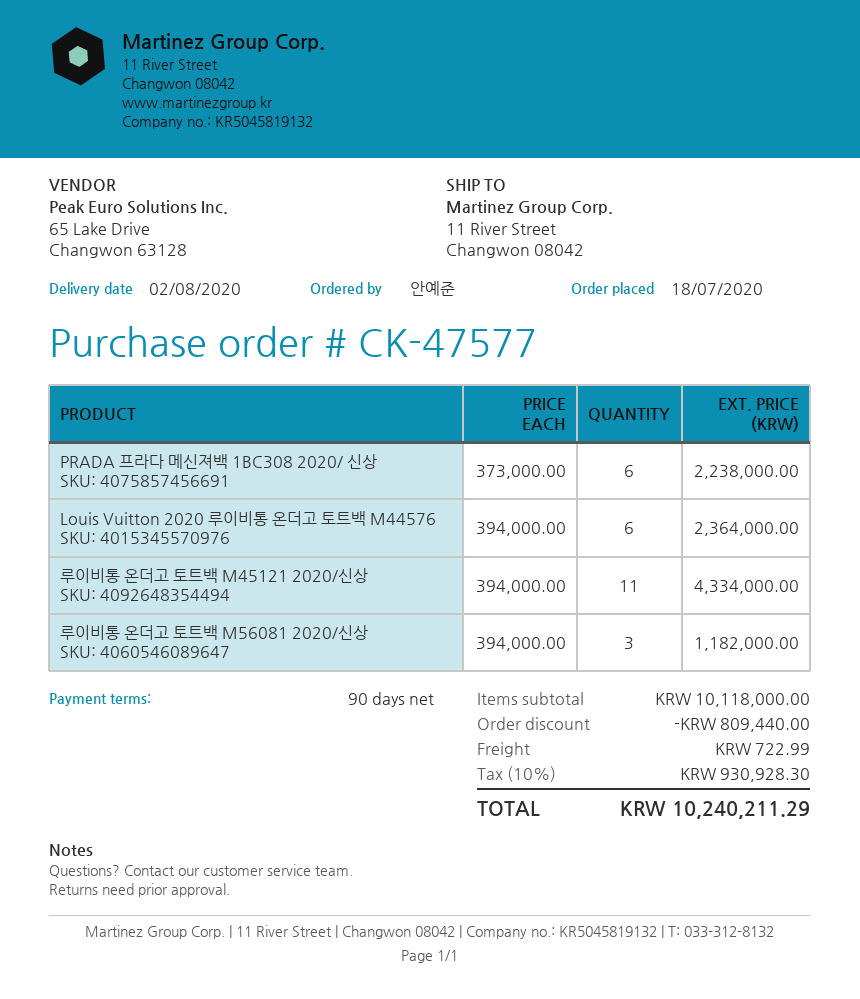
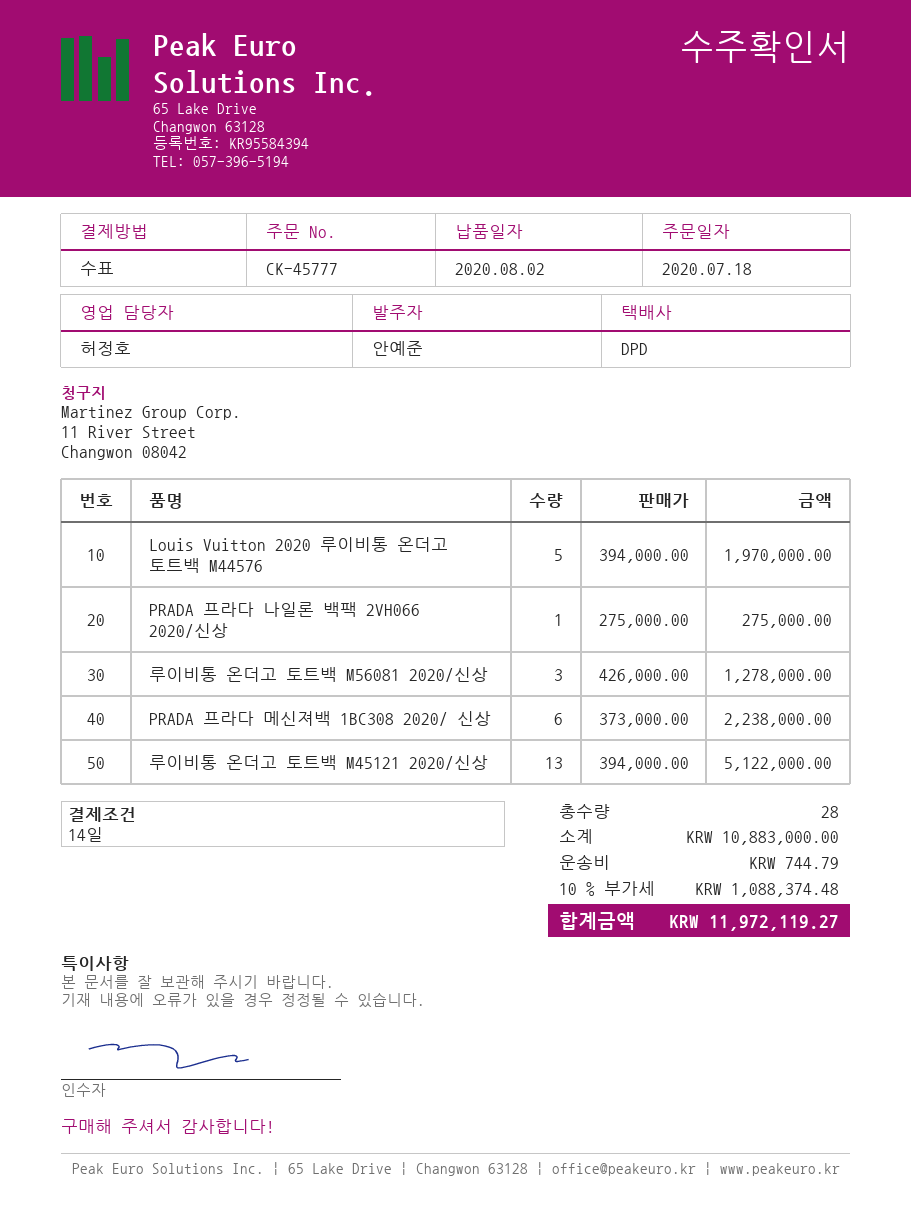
order number: CK-47577 -> CK-45777
payment terms: 90 days -> 14 days
Louis Vuitton 2020 루이비통 온더고 토트백 M44576: 6 x 394000.00 = 2364000.00 -> 5 x 394000.00 = 1970000.00
루이비통 온더고 토트백 M45121 2020/신상: 11 x 394000.00 = 4334000.00 -> 13 x 394000.00 = 5122000.00
루이비통 온더고 토트백 M56081 2020/신상: 3 x 394000.00 = 1182000.00 -> 3 x 426000.00 = 1278000.00
PRADA 프라다 나일론 백팩 2VH066 2020/신상: none -> 1 x 275000.00 = 275000.00
subtotal: 10118000.00 -> 10883000.00
discount: 809440.00 -> none
shipping: 722.99 -> 744.79
tax: 10% = 930928.30 -> 10% = 1088374.48
total: 10240211.29 -> 11972119.27

